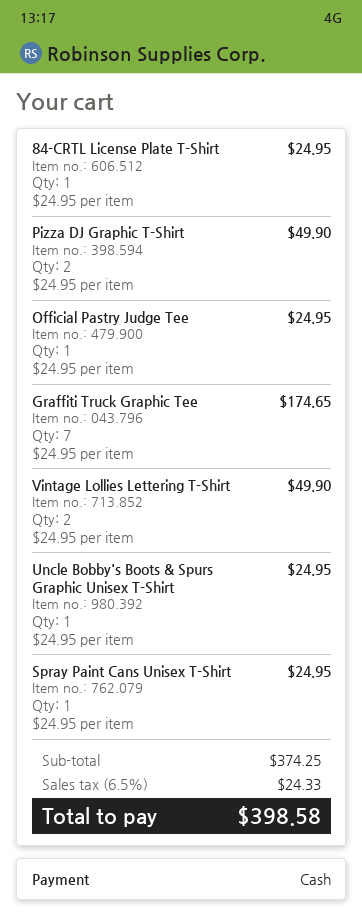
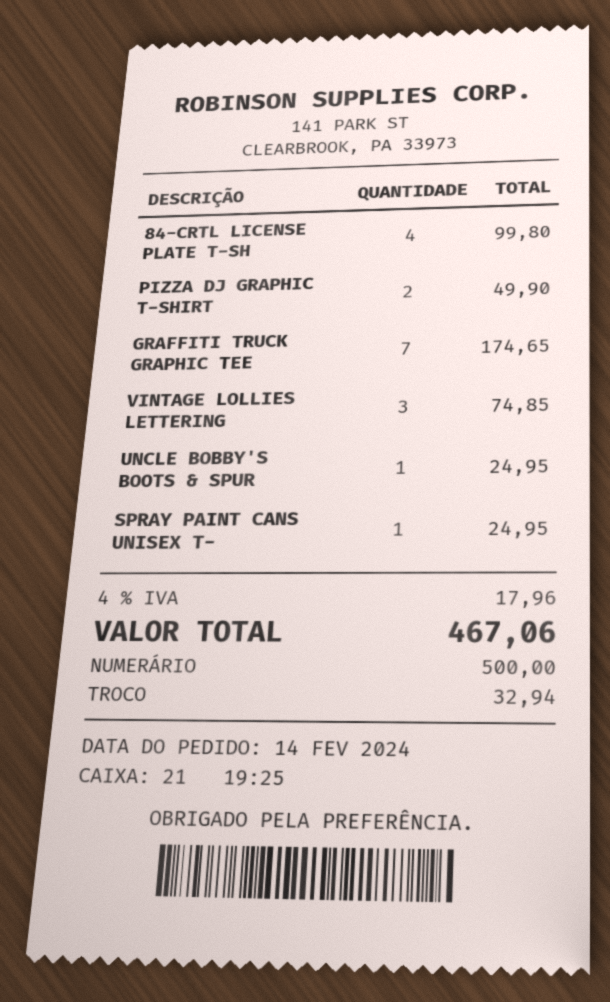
84-CRTL License Plate T-Shirt: 1 for 24.95 -> 4 for 99.80
Official Pastry Judge Tee: 1 for 24.95 -> none
Vintage Lollies Lettering T-Shirt: 2 for 49.90 -> 3 for 74.85
tax: 6.5% = 24.33 -> 4% = 17.96
total: 398.58 -> 467.06

